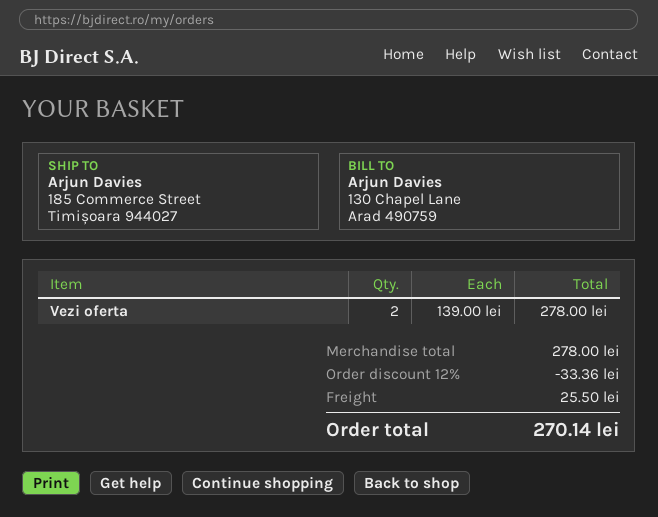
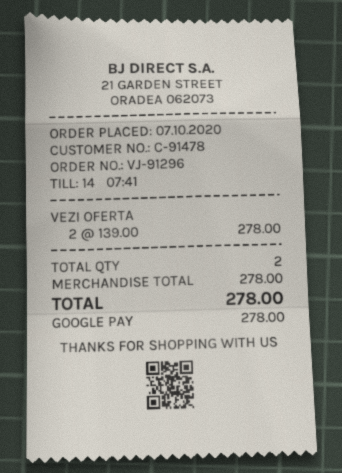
discount: 12% = 33.36 -> none
shipping: 25.50 -> none
total: 270.14 -> 278.00

